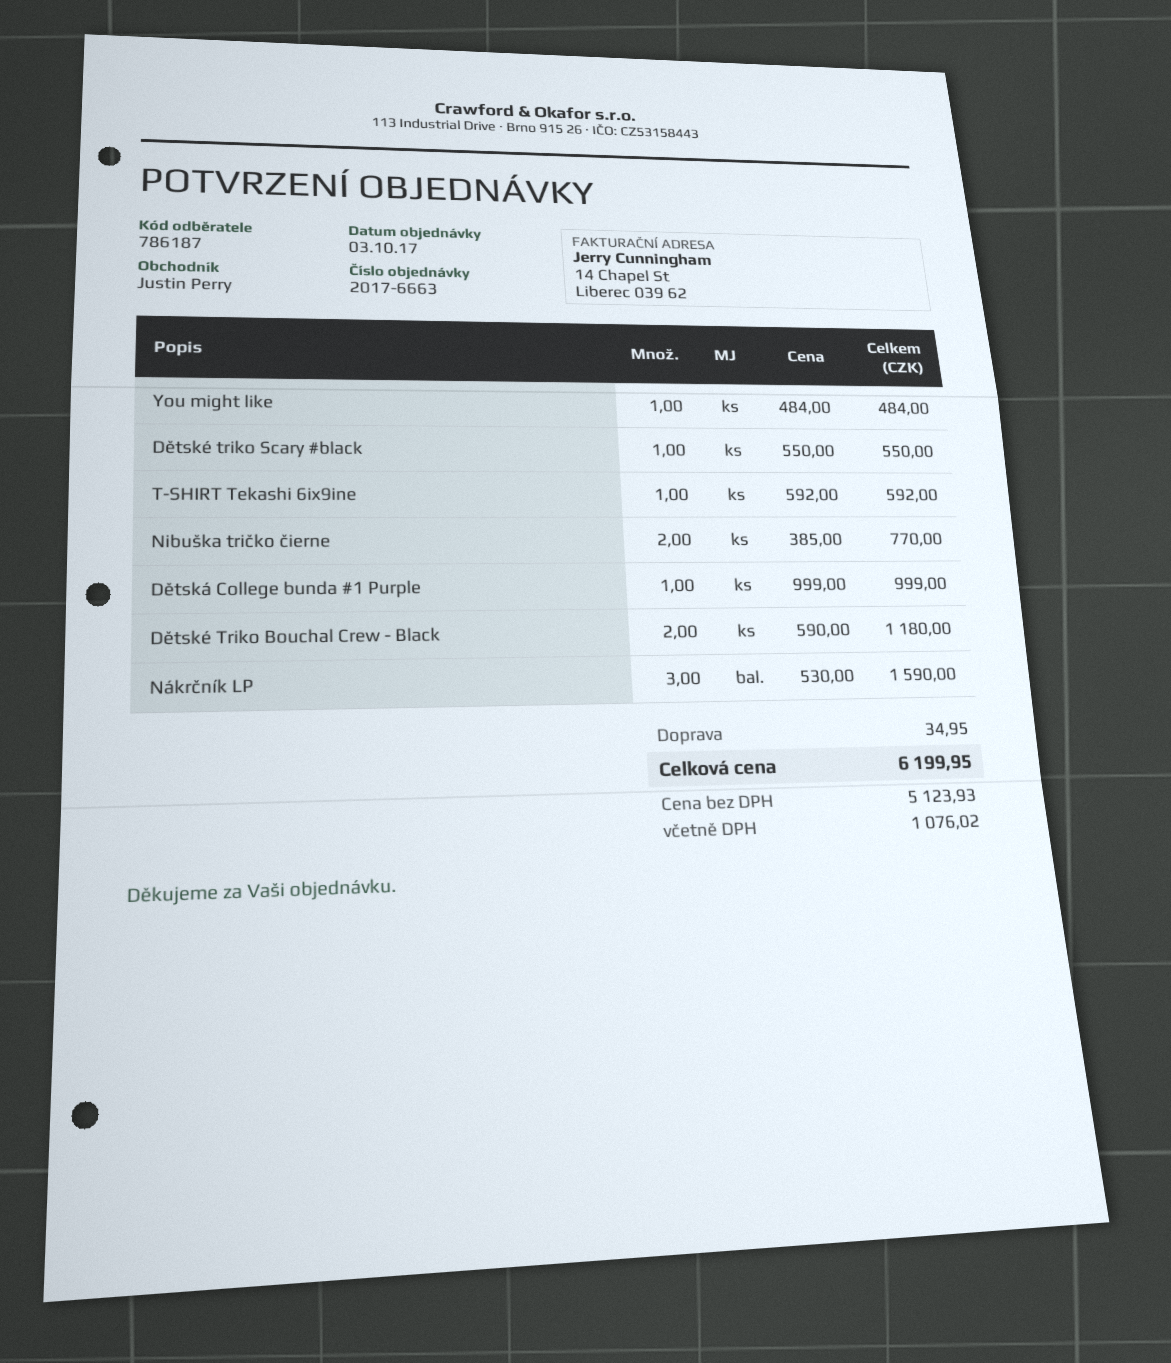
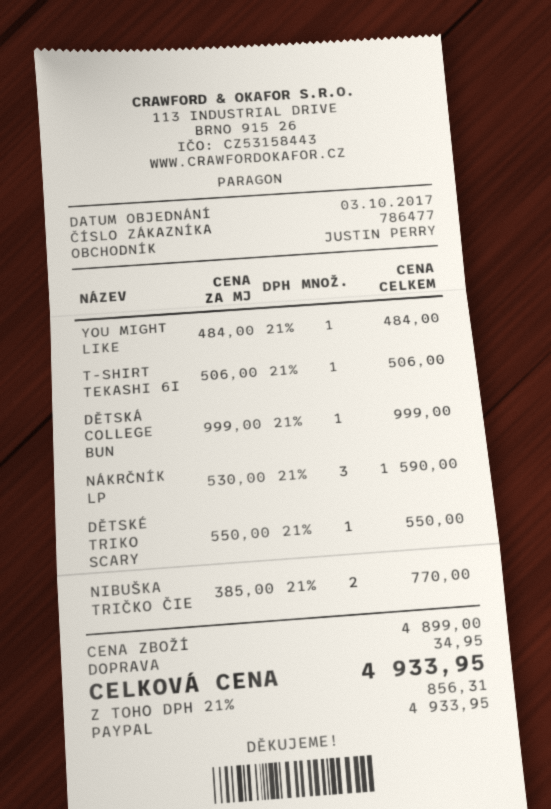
customer number: 786187 -> 786477
T-SHIRT Tekashi 6ix9ine: 1 x 592.00 = 592.00 -> 1 x 506.00 = 506.00
Dětské Triko Bouchal Crew - Black: 2 x 590.00 = 1180.00 -> none
tax: 1076.02 -> 856.31
total: 6199.95 -> 4933.95

